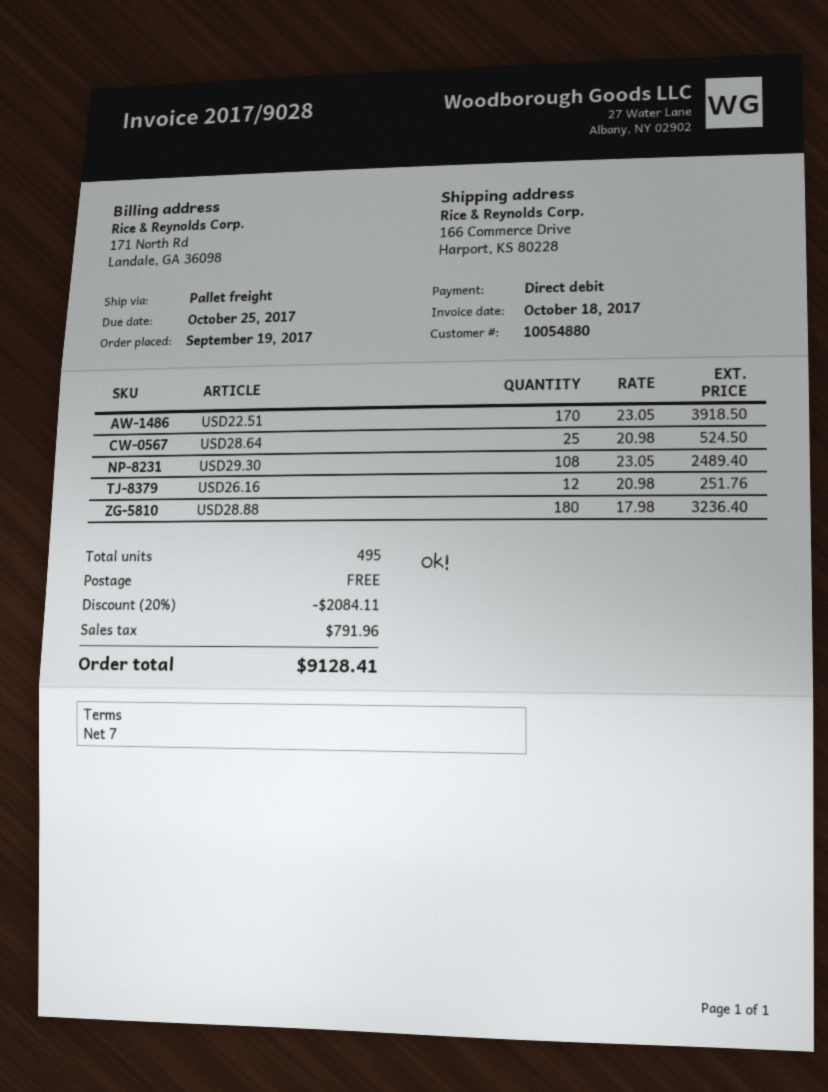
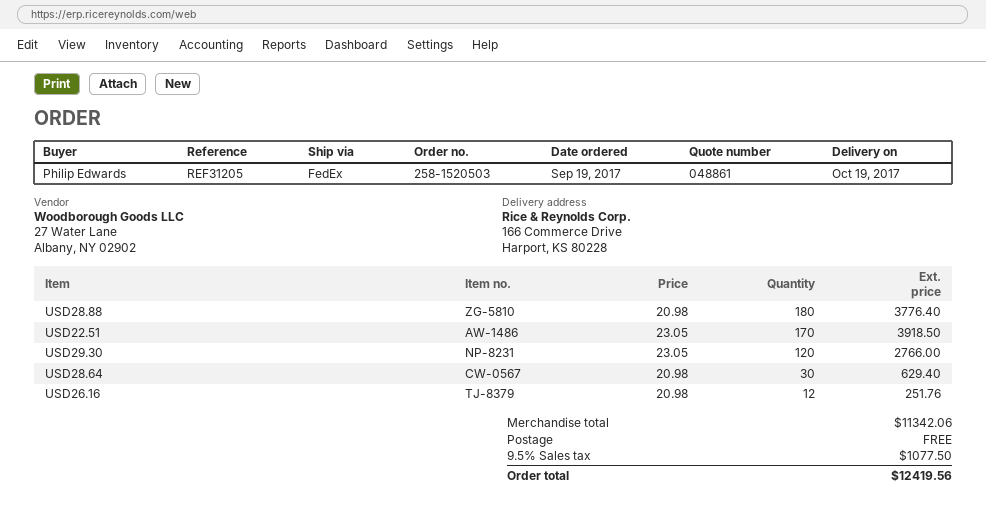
shipping method: pallet freight -> FedEx
USD28.64: 25 x 20.98 = 524.50 -> 30 x 20.98 = 629.40
USD29.30: 108 x 23.05 = 2489.40 -> 120 x 23.05 = 2766.00
USD28.88: 180 x 17.98 = 3236.40 -> 180 x 20.98 = 3776.40
discount: 20% = 2084.11 -> none
tax: 791.96 -> 1077.50
total: 9128.41 -> 12419.56

